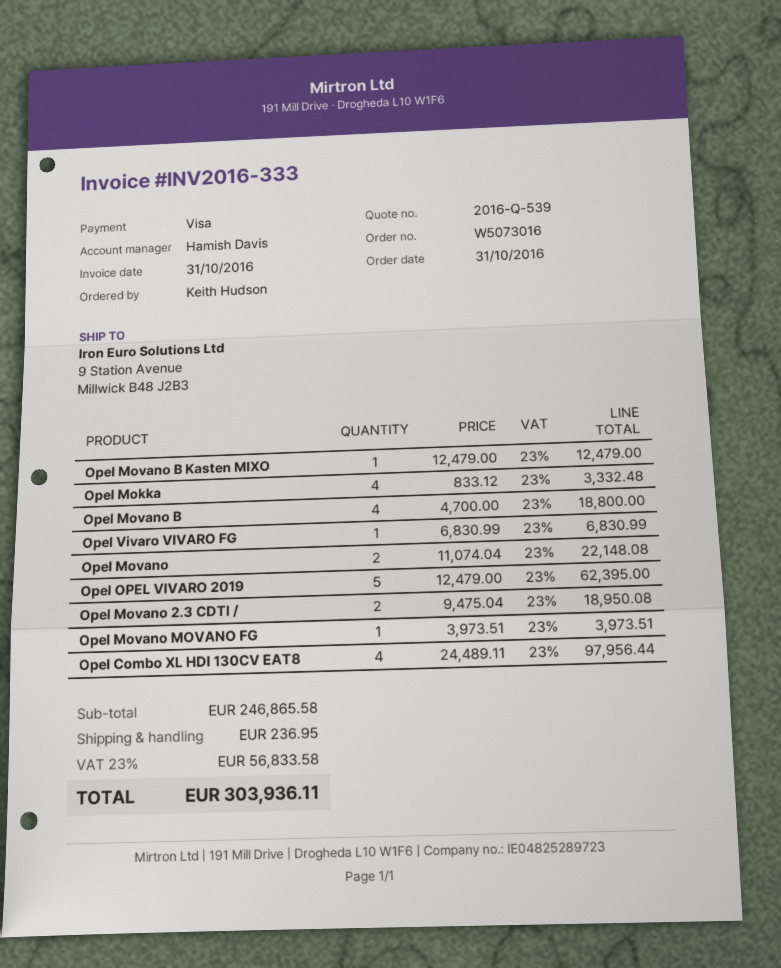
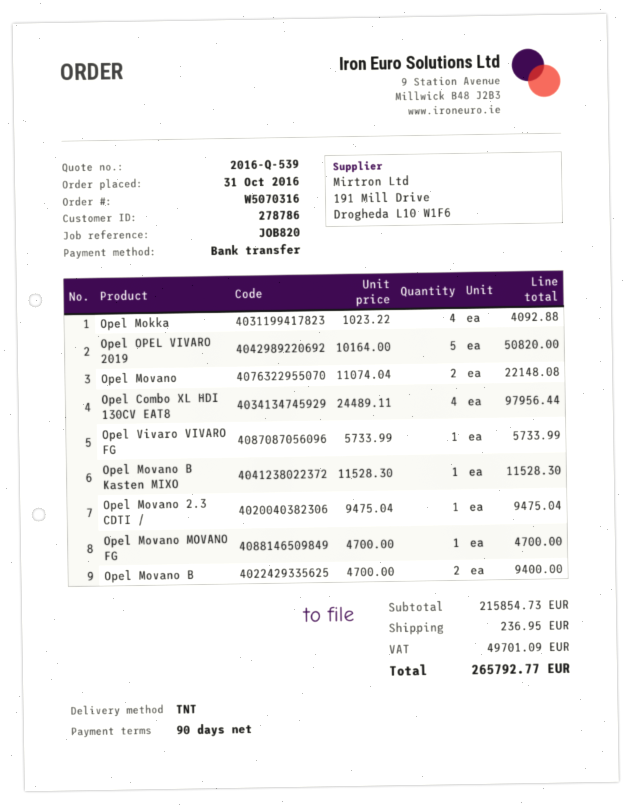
order number: W5073016 -> W5070316
payment method: Visa -> bank transfer
Opel Movano B Kasten MIXO: 1 x 12479.00 = 12479.00 -> 1 x 11528.30 = 11528.30
Opel Mokka: 4 x 833.12 = 3332.48 -> 4 x 1023.22 = 4092.88
Opel Movano B: 4 x 4700.00 = 18800.00 -> 2 x 4700.00 = 9400.00
Opel Vivaro VIVARO FG: 1 x 6830.99 = 6830.99 -> 1 x 5733.99 = 5733.99
Opel OPEL VIVARO 2019: 5 x 12479.00 = 62395.00 -> 5 x 10164.00 = 50820.00
Opel Movano 2.3 CDTI /: 2 x 9475.04 = 18950.08 -> 1 x 9475.04 = 9475.04
Opel Movano MOVANO FG: 1 x 3973.51 = 3973.51 -> 1 x 4700.00 = 4700.00
subtotal: 246865.58 -> 215854.73
tax: 56833.58 -> 49701.09
total: 303936.11 -> 265792.77

